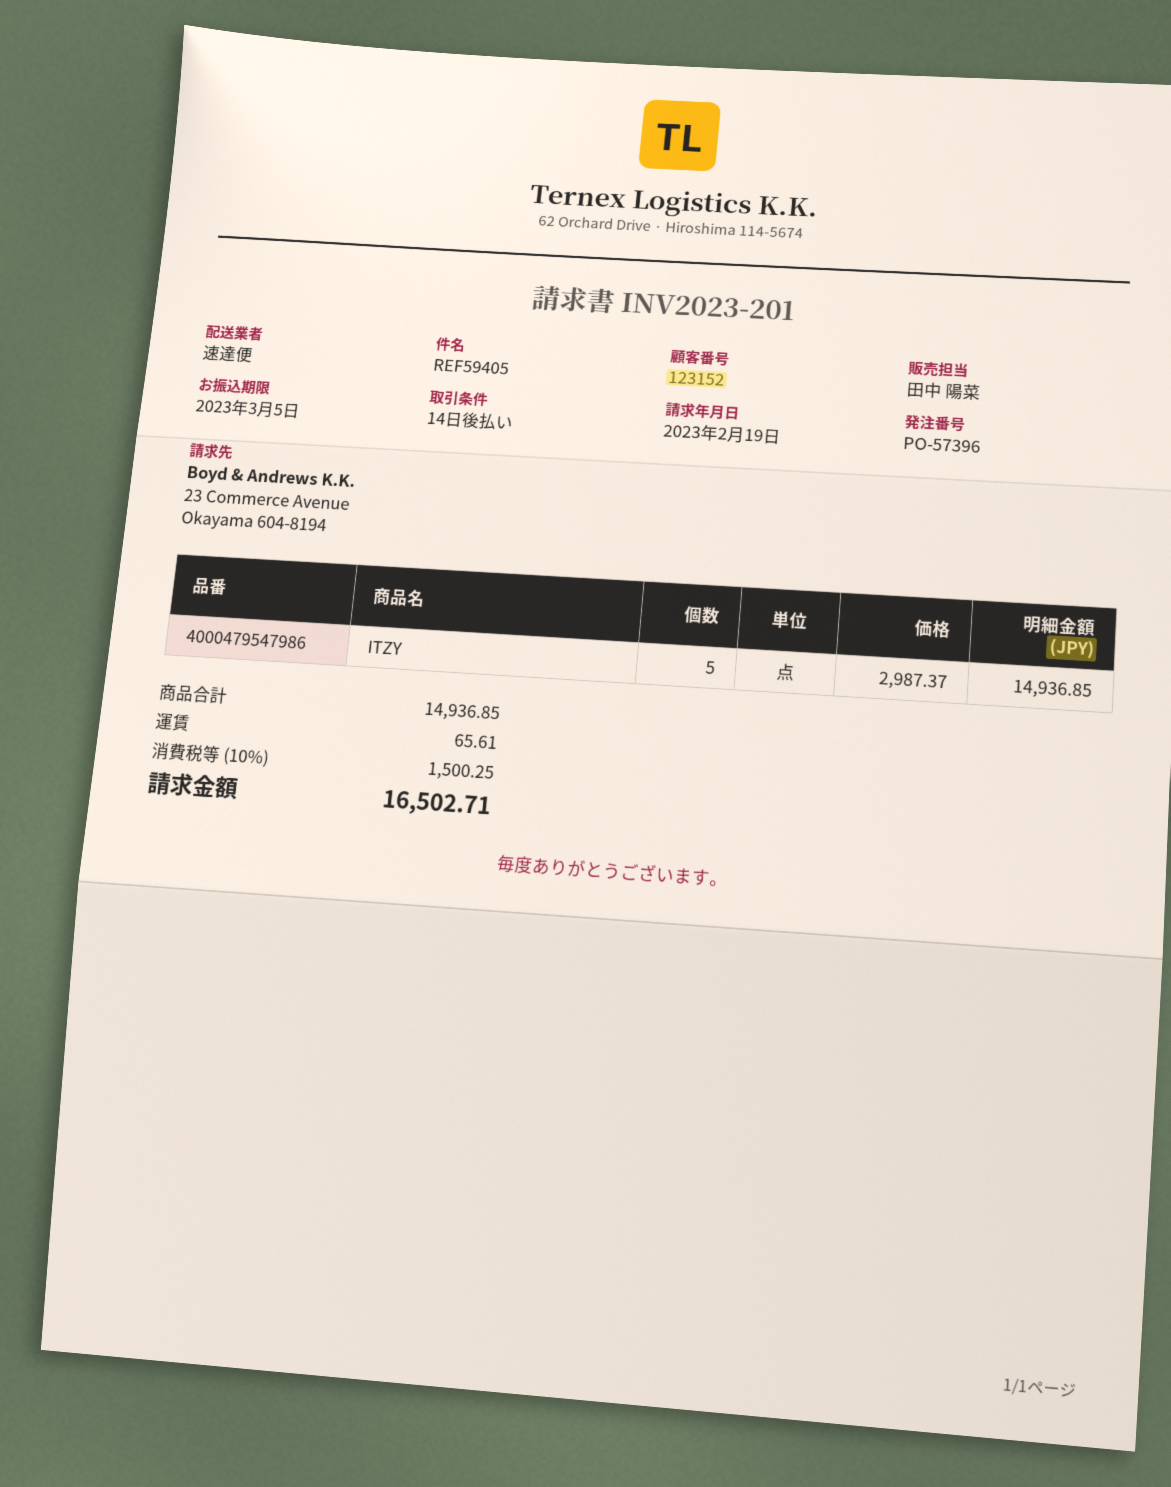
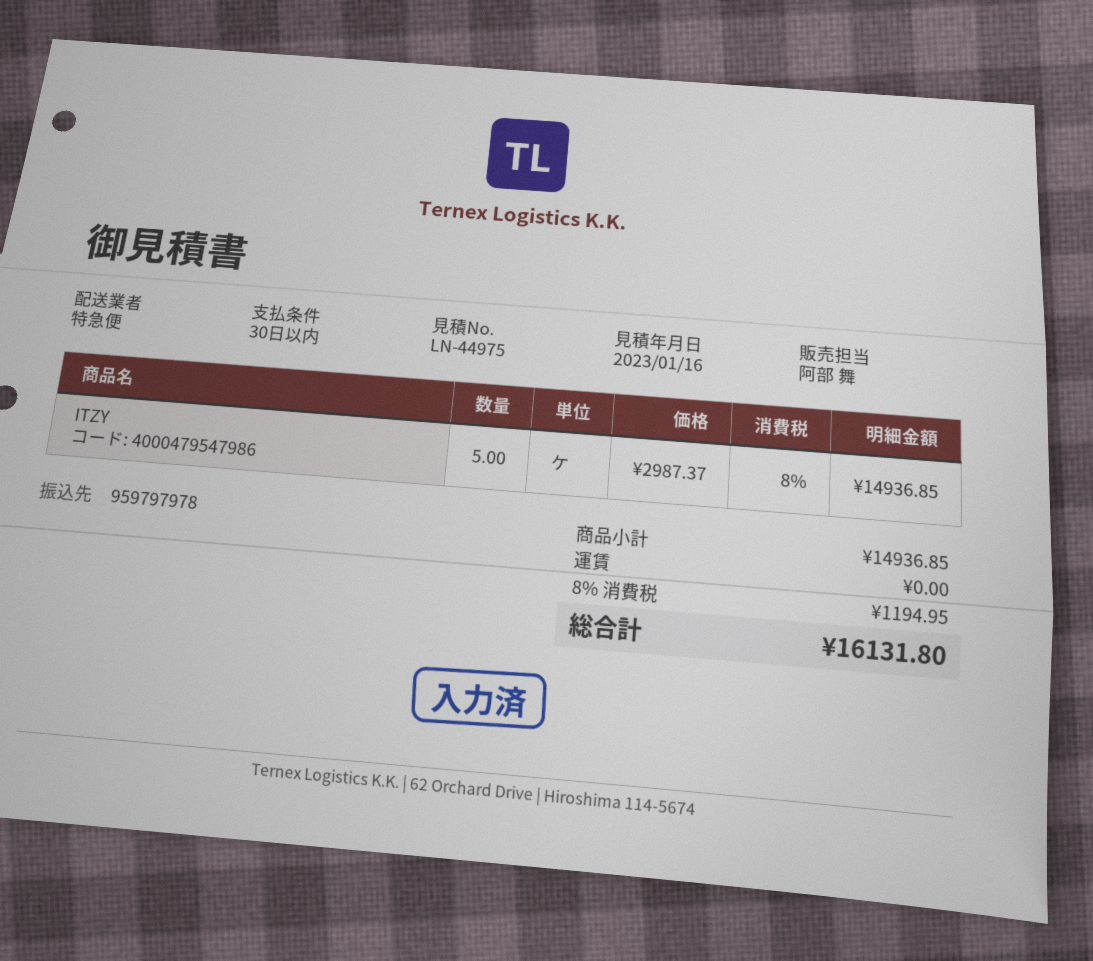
payment terms: 14 days -> 30 days
sales rep: 田中 陽菜 -> 阿部 舞
shipping: 65.61 -> 0.00
tax: 10% = 1500.25 -> 8% = 1194.95
total: 16502.71 -> 16131.80

